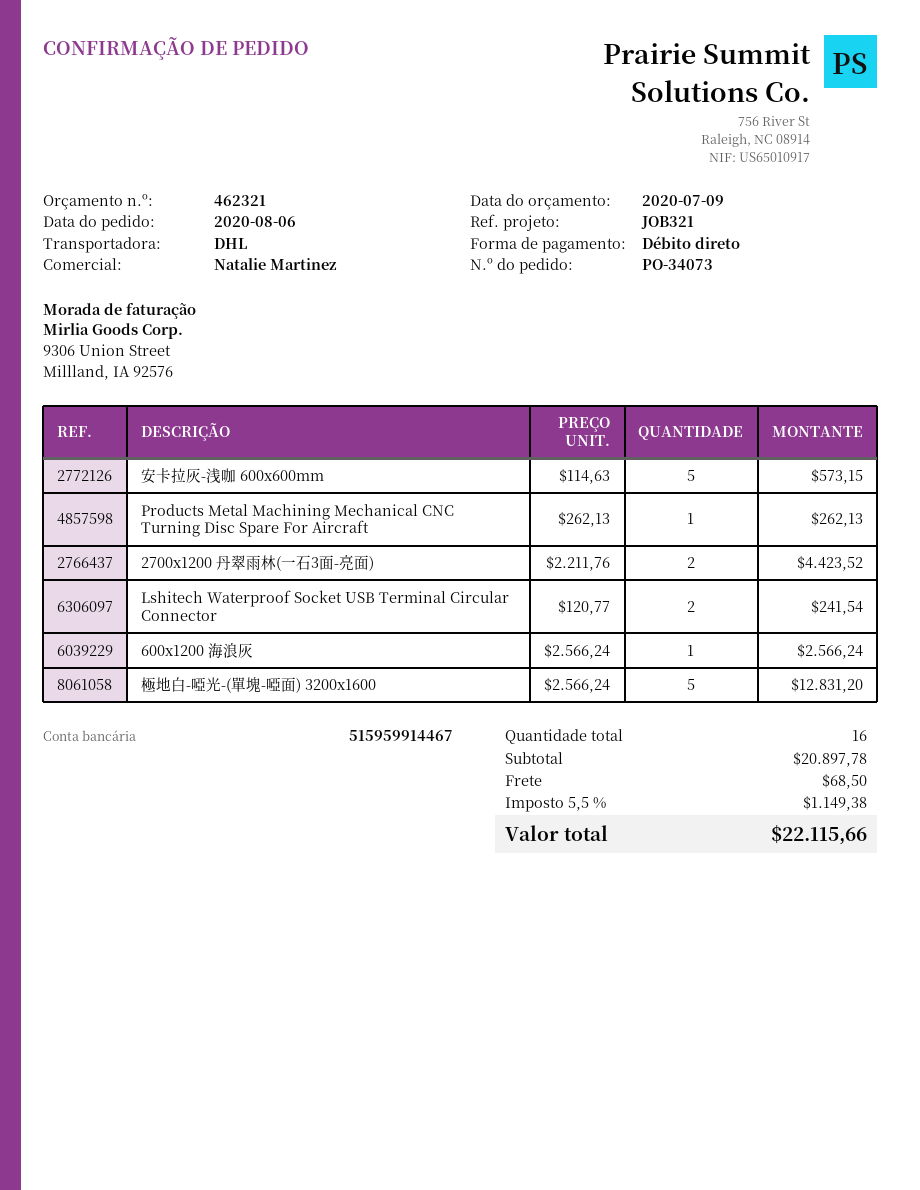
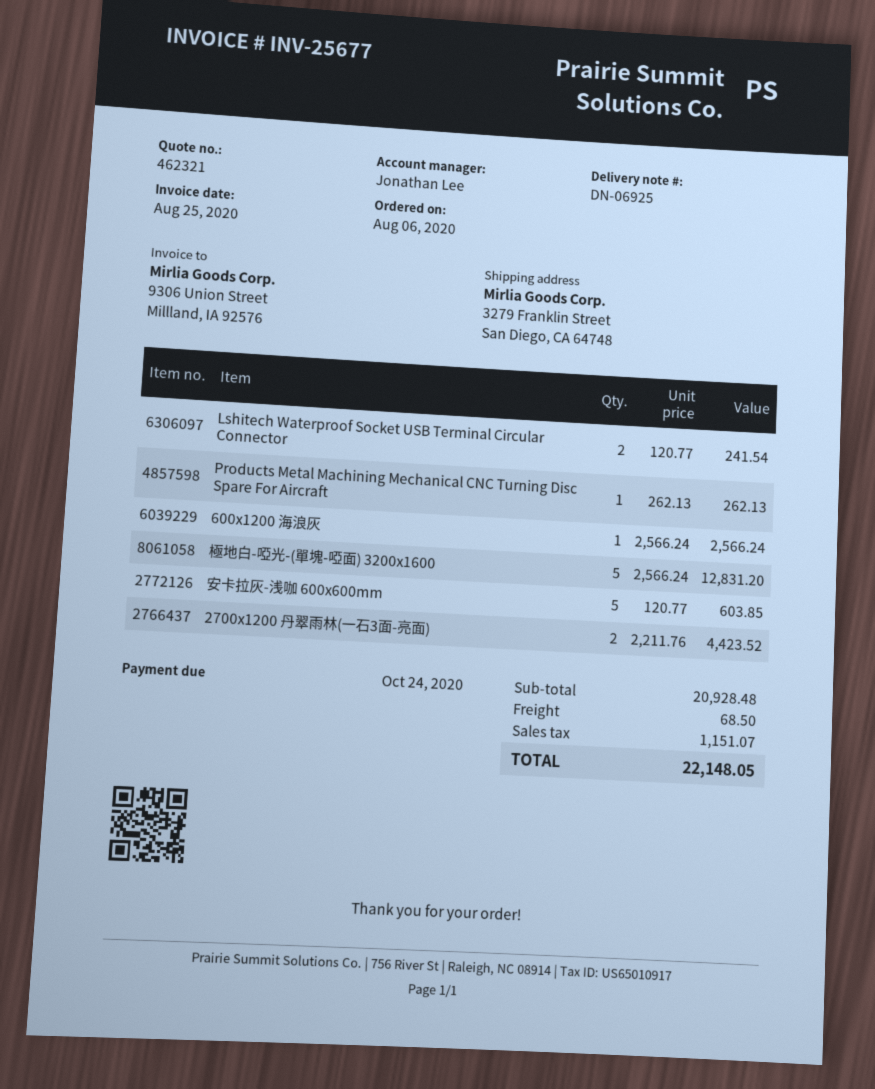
sales rep: Natalie Martinez -> Jonathan Lee
安卡拉灰-浅咖 600x600mm: 5 x 114.63 = 573.15 -> 5 x 120.77 = 603.85
subtotal: 20897.78 -> 20928.48
tax: 1149.38 -> 1151.07
total: 22115.66 -> 22148.05

